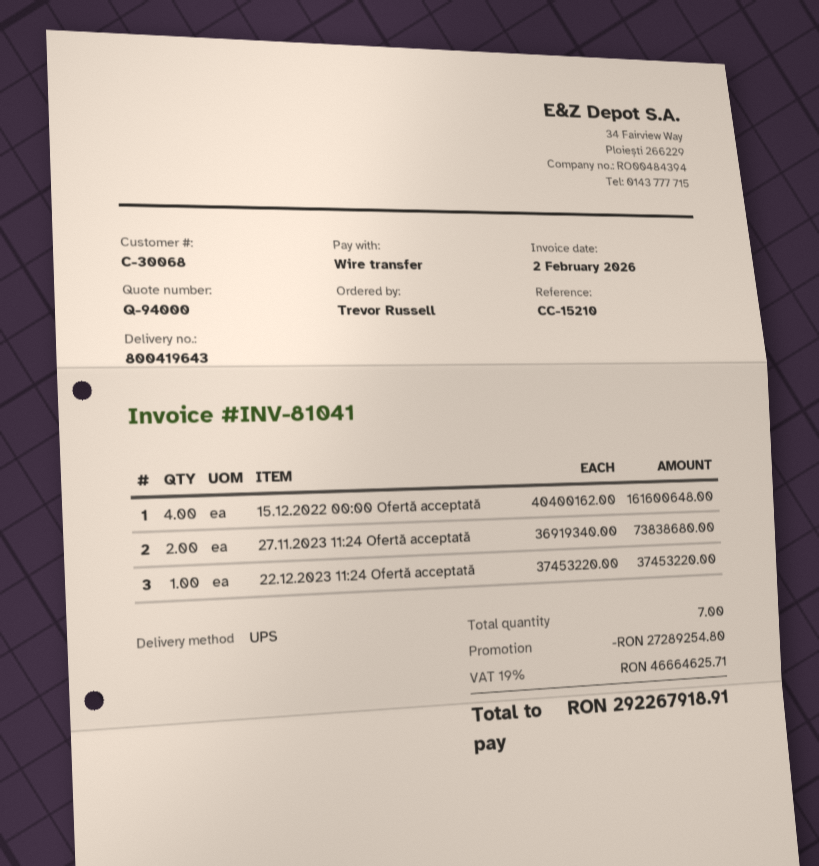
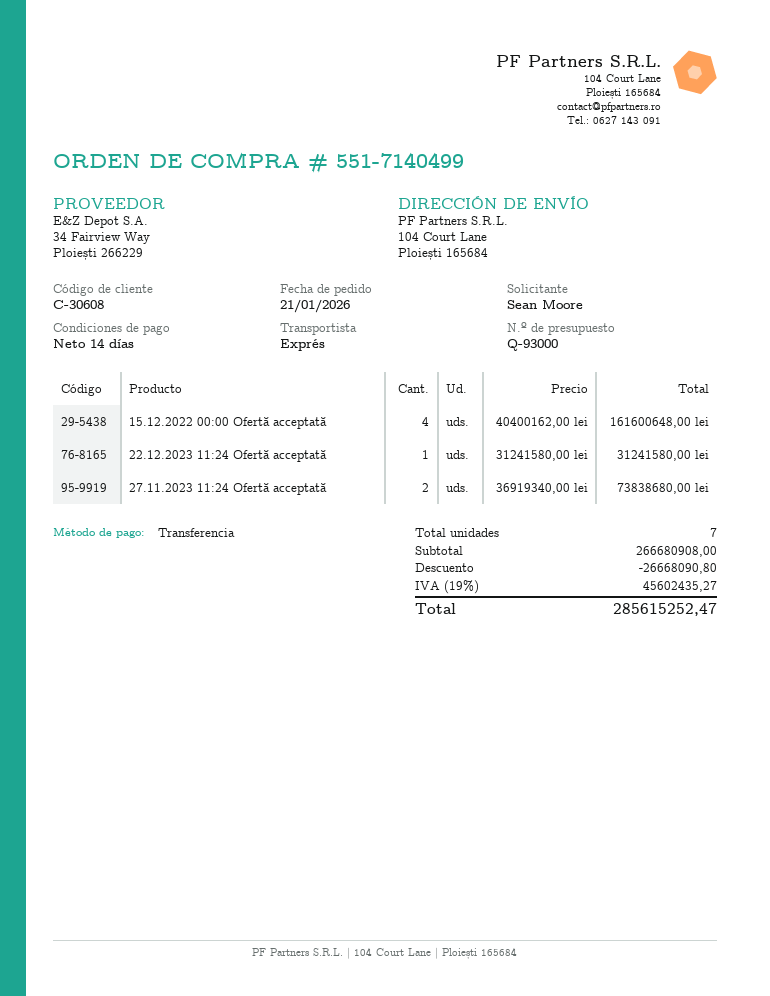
quote number: Q-94000 -> Q-93000
customer number: C-30068 -> C-30608
ordered by: Trevor Russell -> Sean Moore
shipping method: UPS -> express
22.12.2023 11:24 Ofertă acceptată: 1 x 37453220.00 = 37453220.00 -> 1 x 31241580.00 = 31241580.00
discount: 27289254.80 -> 26668090.80
tax: 19% = 46664625.71 -> 19% = 45602435.27
total: 292267918.91 -> 285615252.47

